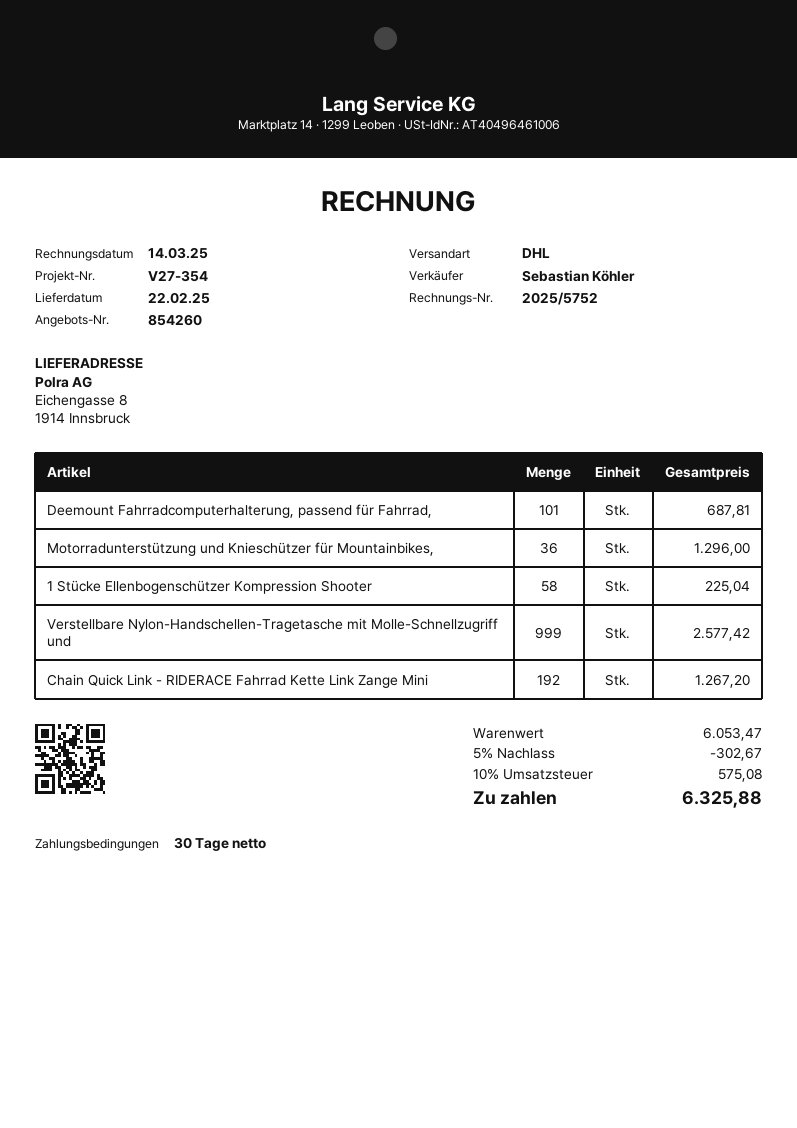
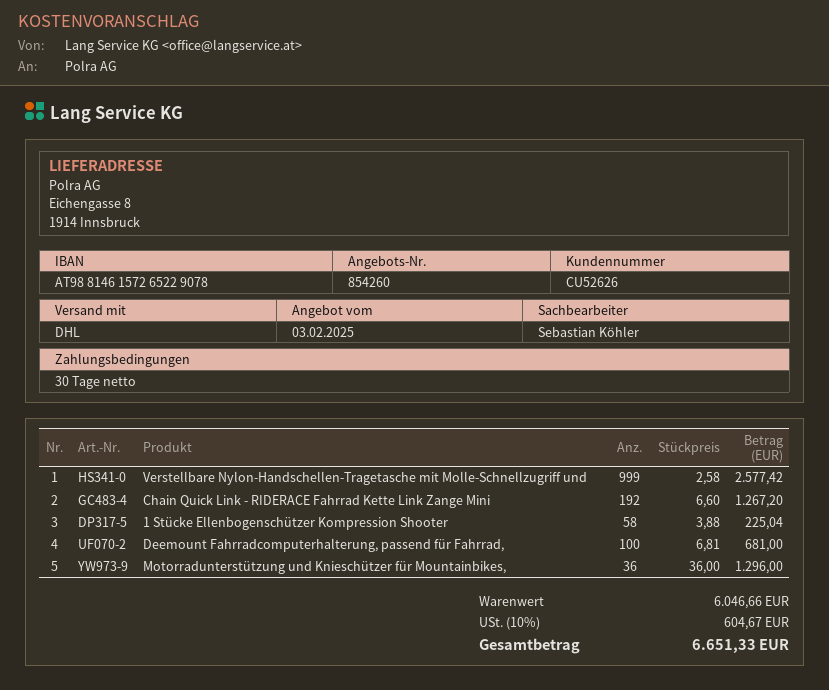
Deemount Fahrradcomputerhalterung, passend für Fahrrad,: 101 for 687.81 -> 100 for 681.00
subtotal: 6053.47 -> 6046.66
discount: 5% = 302.67 -> none
tax: 10% = 575.08 -> 10% = 604.67
total: 6325.88 -> 6651.33

